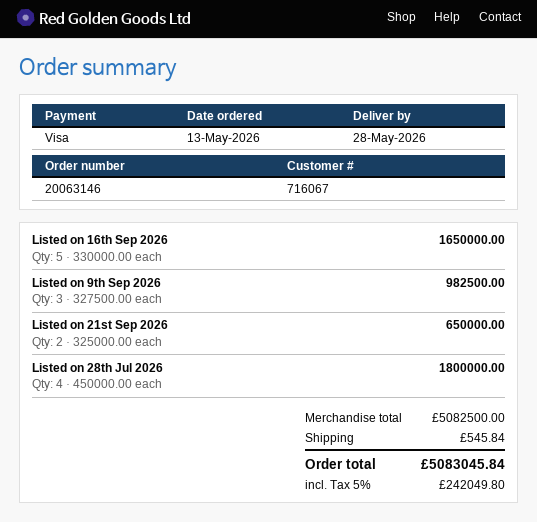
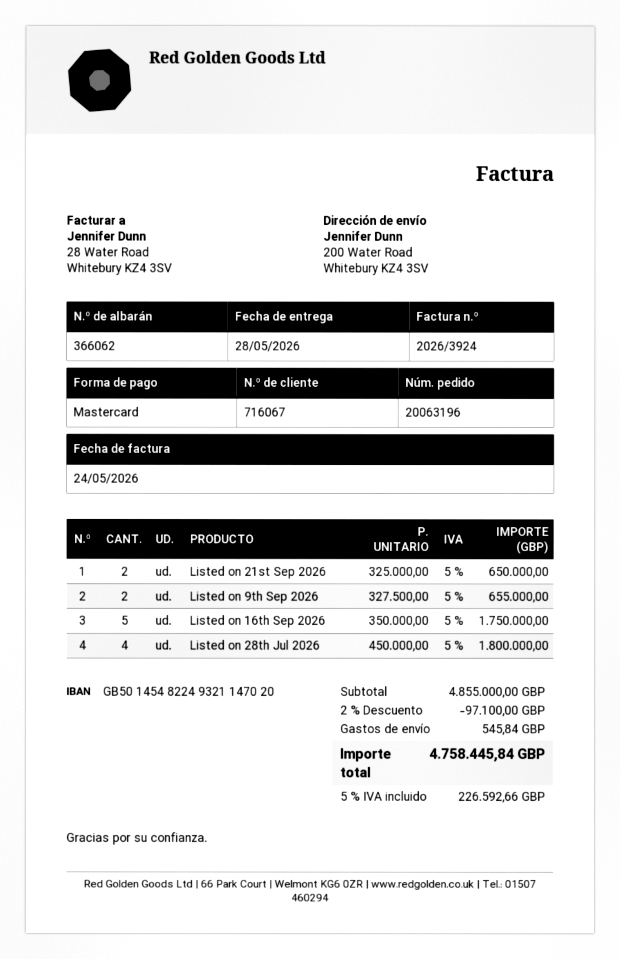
order number: 20063146 -> 20063196
payment method: Visa -> Mastercard
Listed on 16th Sep 2026: 5 x 330000.00 = 1650000.00 -> 5 x 350000.00 = 1750000.00
Listed on 9th Sep 2026: 3 x 327500.00 = 982500.00 -> 2 x 327500.00 = 655000.00
subtotal: 5082500.00 -> 4855000.00
discount: none -> 2% = 97100.00
tax: 5% = 242049.80 -> 5% = 226592.66
total: 5083045.84 -> 4758445.84

